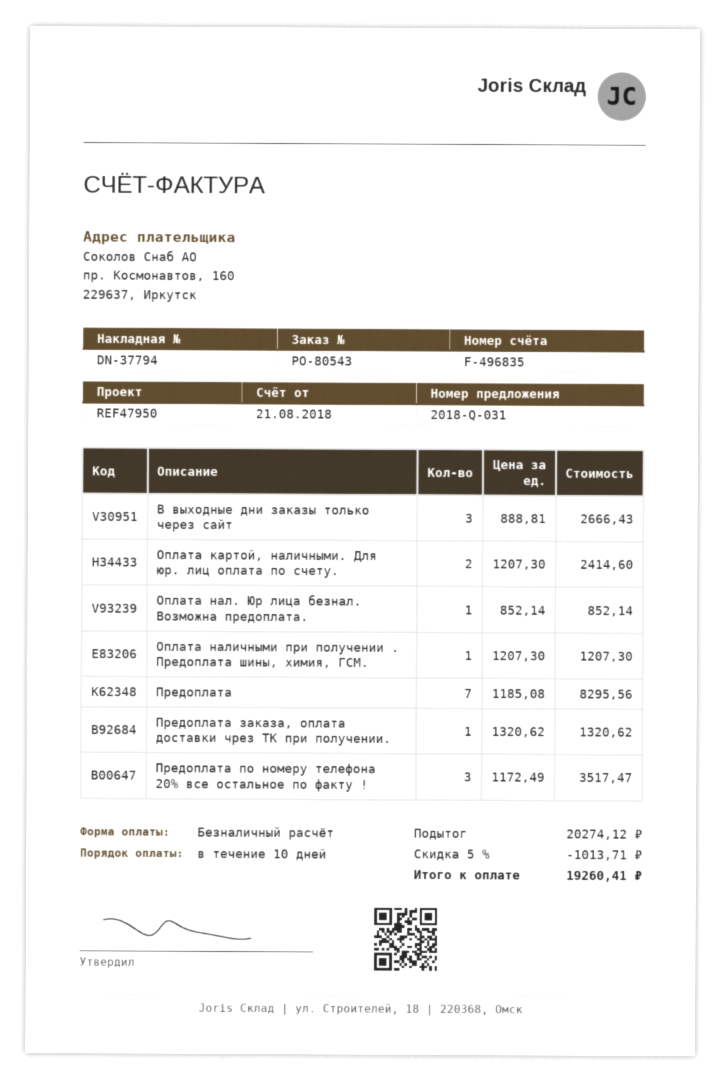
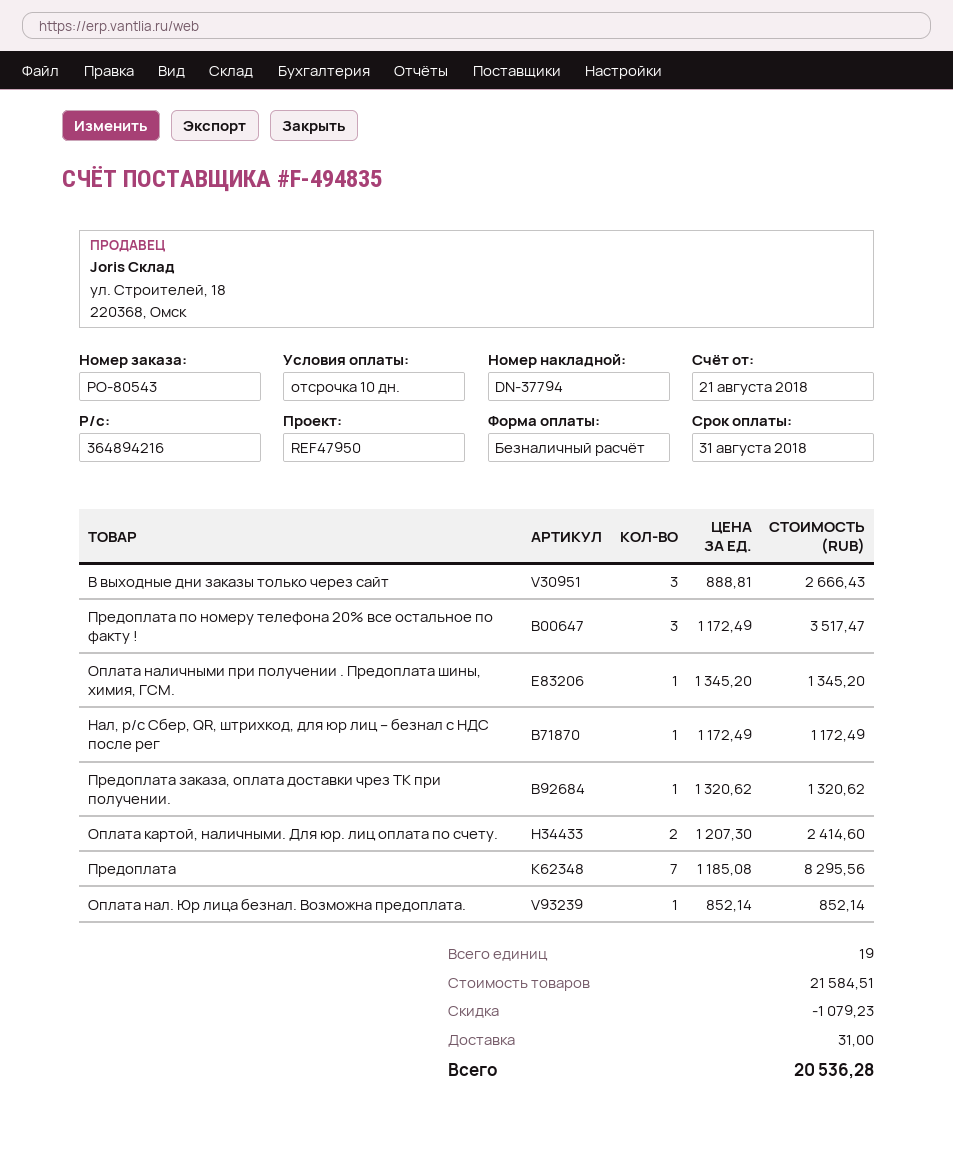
invoice number: F-496835 -> F-494835
Оплата наличными при получении . Предоплата шины, химия, ГСМ.: 1 x 1207.30 = 1207.30 -> 1 x 1345.20 = 1345.20
Нал, р/с Сбер, QR, штрихкод, для юр лиц – безнал с НДС после рег: none -> 1 x 1172.49 = 1172.49
subtotal: 20274.12 -> 21584.51
discount: 1013.71 -> 1079.23
shipping: none -> 31.00
total: 19260.41 -> 20536.28

